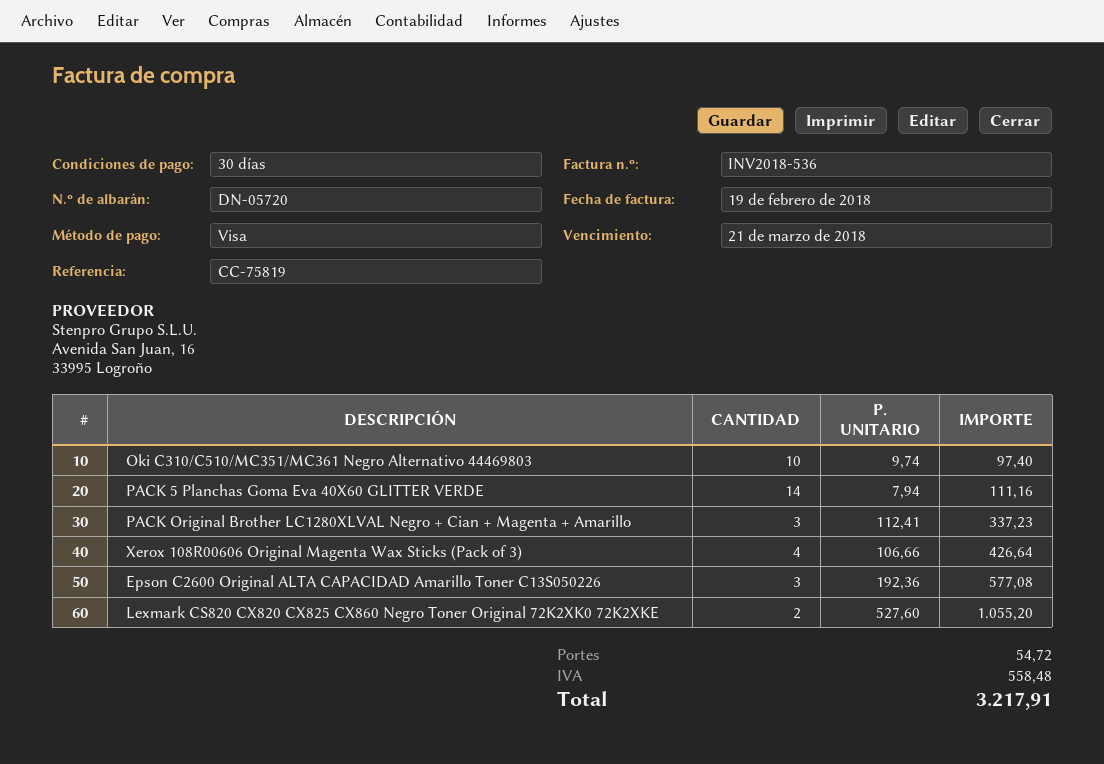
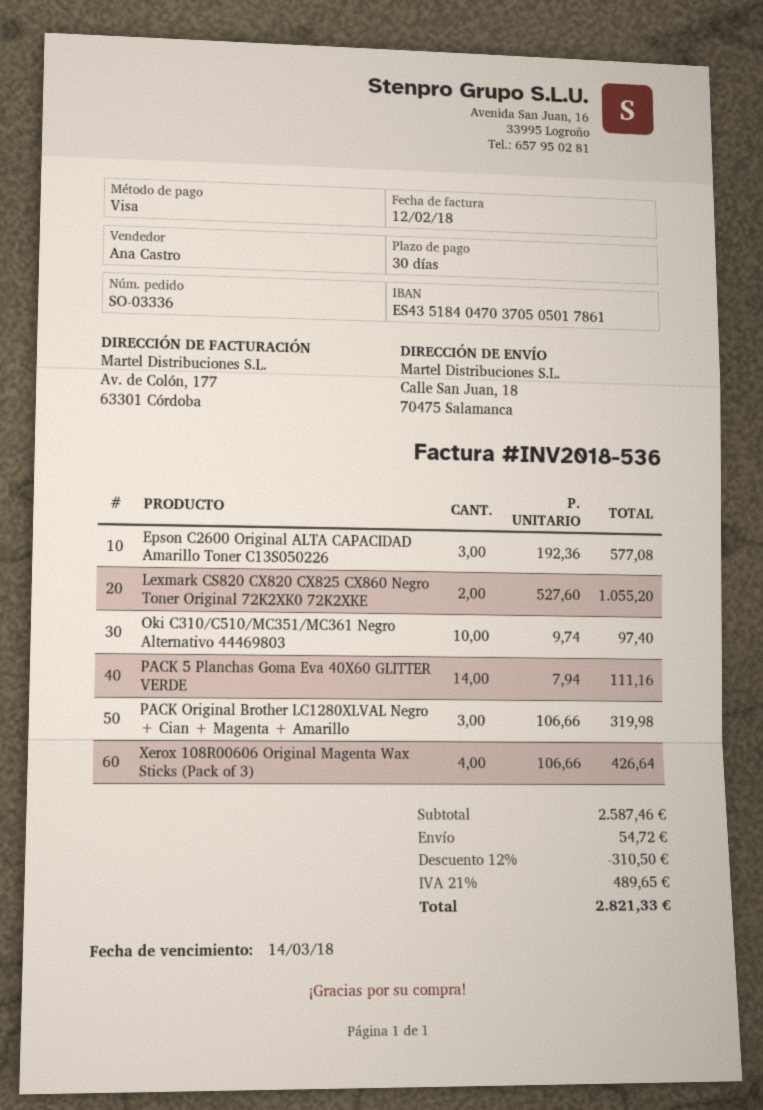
invoice date: 2018-02-19 -> 2018-02-12
due date: 2018-03-21 -> 2018-03-14
PACK Original Brother LC1280XLVAL Negro + Cian + Magenta + Amarillo: 3 x 112.41 = 337.23 -> 3 x 106.66 = 319.98
discount: none -> 12% = 310.50
tax: 558.48 -> 489.65
total: 3217.91 -> 2821.33

